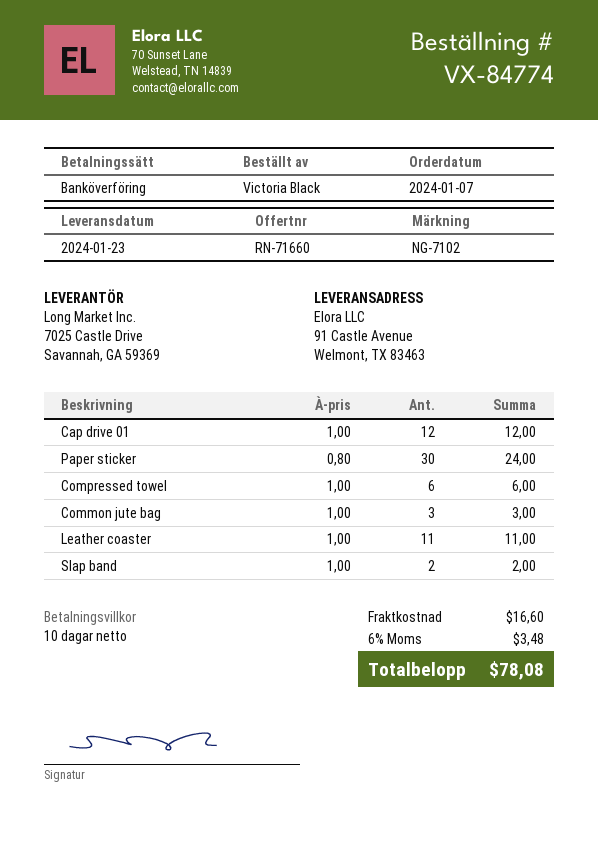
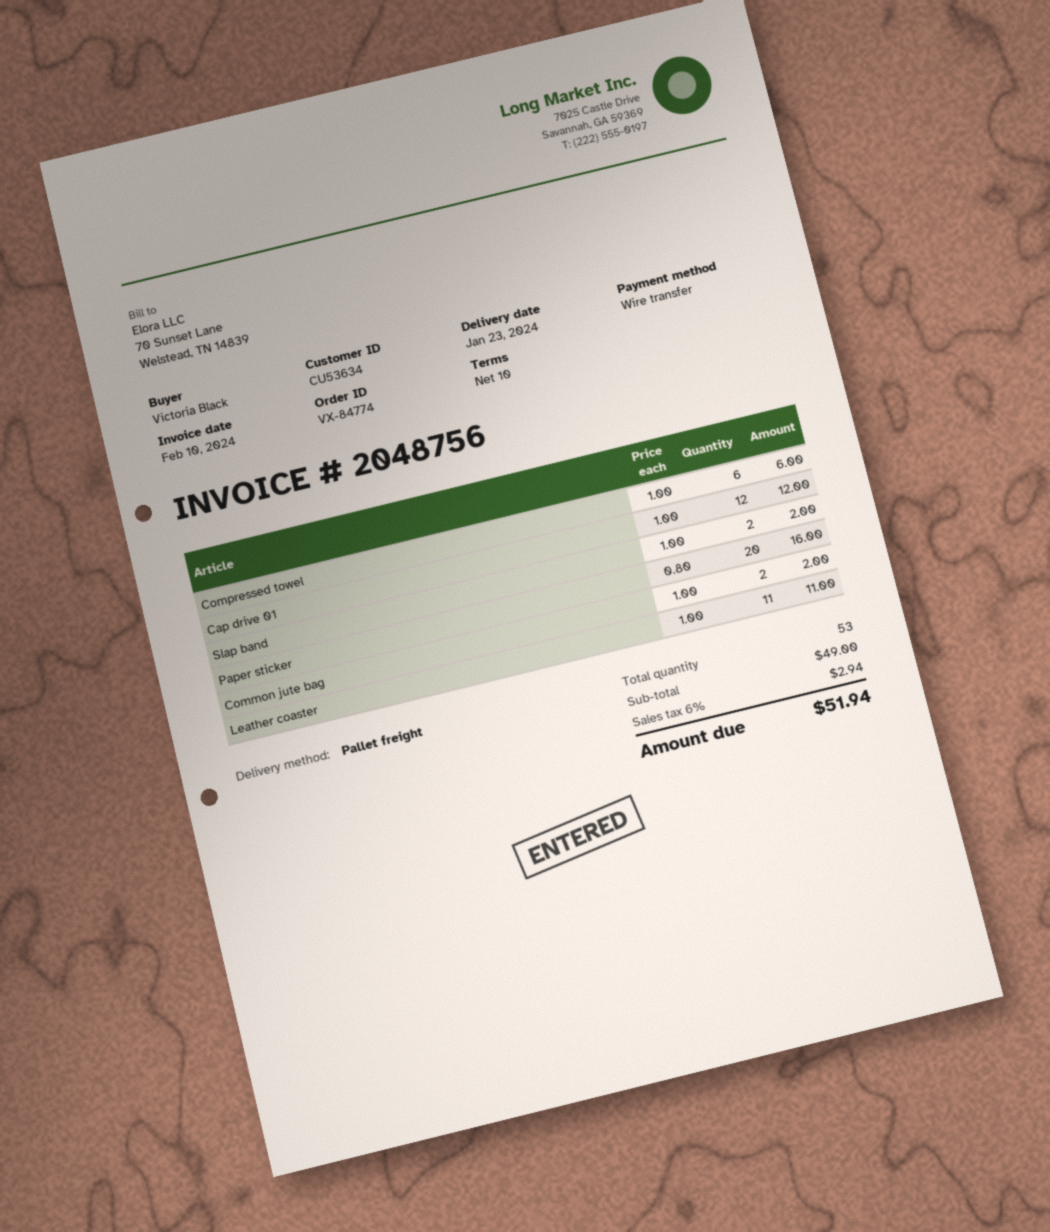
Paper sticker: 30 x 0.80 = 24.00 -> 20 x 0.80 = 16.00
Common jute bag: 3 x 1.00 = 3.00 -> 2 x 1.00 = 2.00
shipping: 16.60 -> none
tax: 6% = 3.48 -> 6% = 2.94
total: 78.08 -> 51.94

